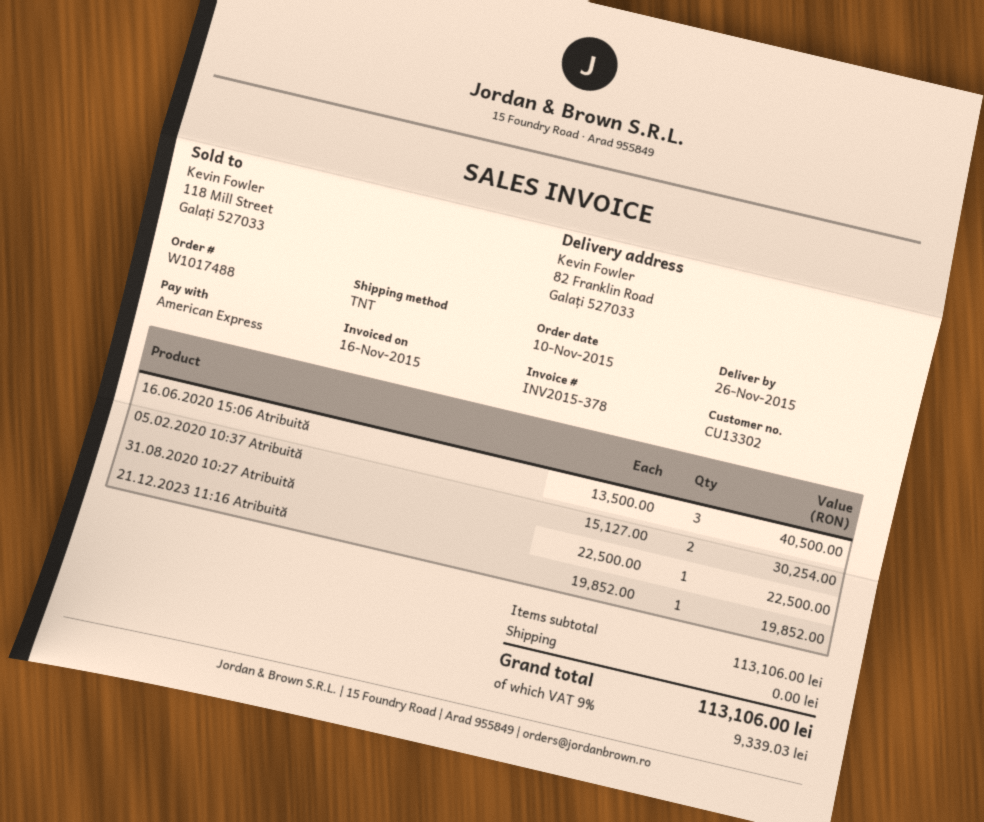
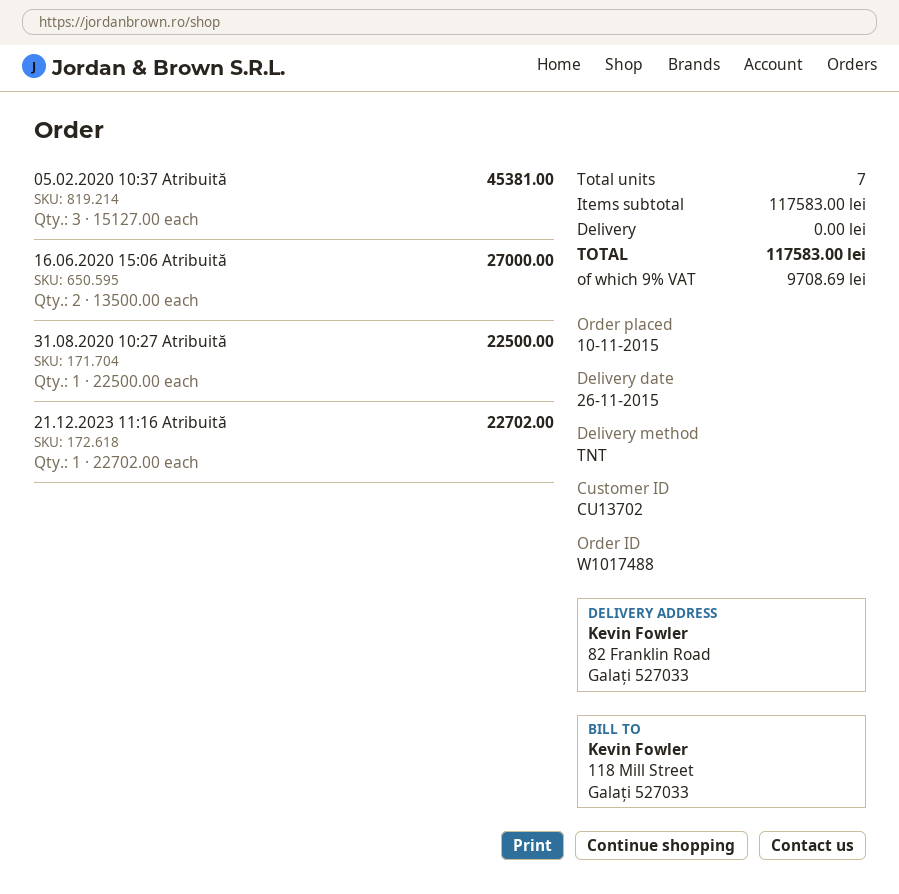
customer number: CU13302 -> CU13702
16.06.2020 15:06 Atribuită: 3 x 13500.00 = 40500.00 -> 2 x 13500.00 = 27000.00
05.02.2020 10:37 Atribuită: 2 x 15127.00 = 30254.00 -> 3 x 15127.00 = 45381.00
21.12.2023 11:16 Atribuită: 1 x 19852.00 = 19852.00 -> 1 x 22702.00 = 22702.00
subtotal: 113106.00 -> 117583.00
tax: 9% = 9339.03 -> 9% = 9708.69
total: 113106.00 -> 117583.00

